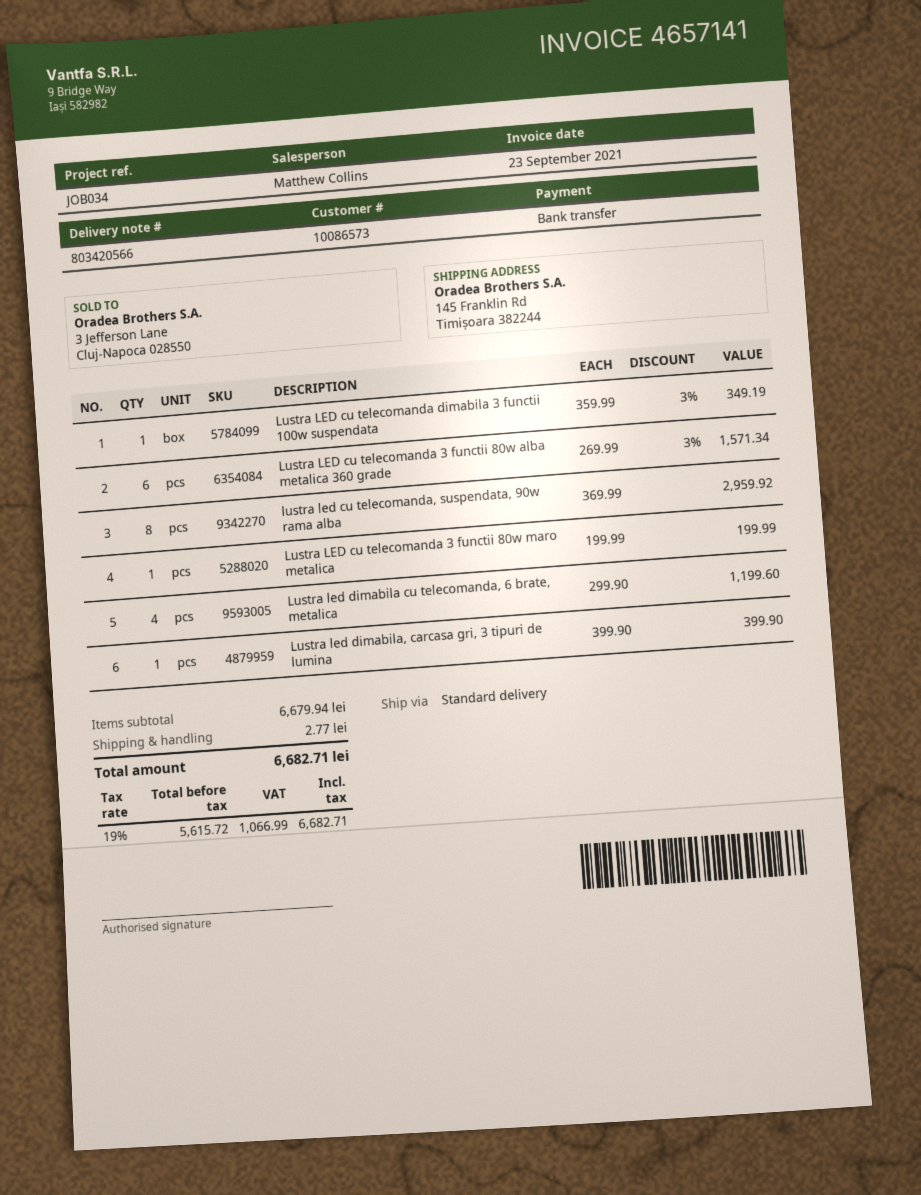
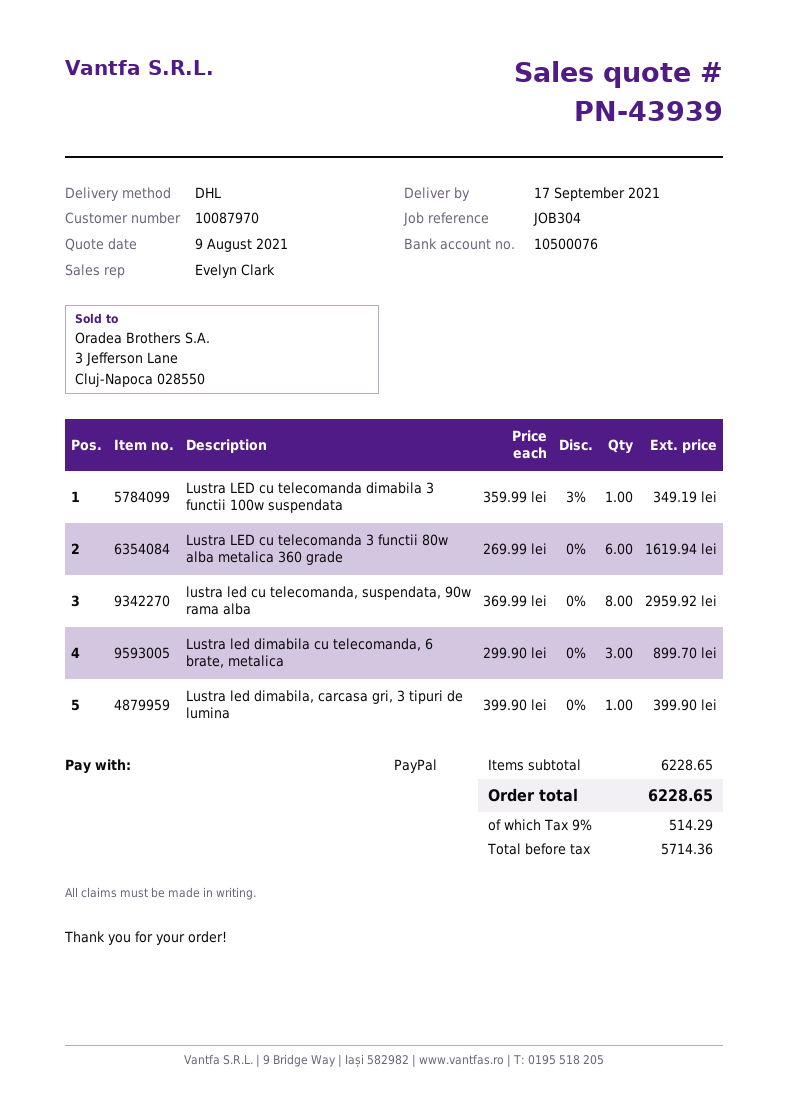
customer number: 10086573 -> 10087970
reference: JOB034 -> JOB304
sales rep: Matthew Collins -> Evelyn Clark
payment method: bank transfer -> PayPal
shipping method: standard -> DHL
Lustra LED cu telecomanda 3 functii 80w alba metalica 360 grade: 6 x 269.99 - 3% = 1571.34 -> 6 x 269.99 = 1619.94
Lustra LED cu telecomanda 3 functii 80w maro metalica: 1 x 199.99 = 199.99 -> none
Lustra led dimabila cu telecomanda, 6 brate, metalica: 4 x 299.90 = 1199.60 -> 3 x 299.90 = 899.70
subtotal: 6679.94 -> 6228.65
shipping: 2.77 -> none
net: 5615.72 -> 5714.36
tax: 19% = 1066.99 -> 9% = 514.29
total: 6682.71 -> 6228.65

